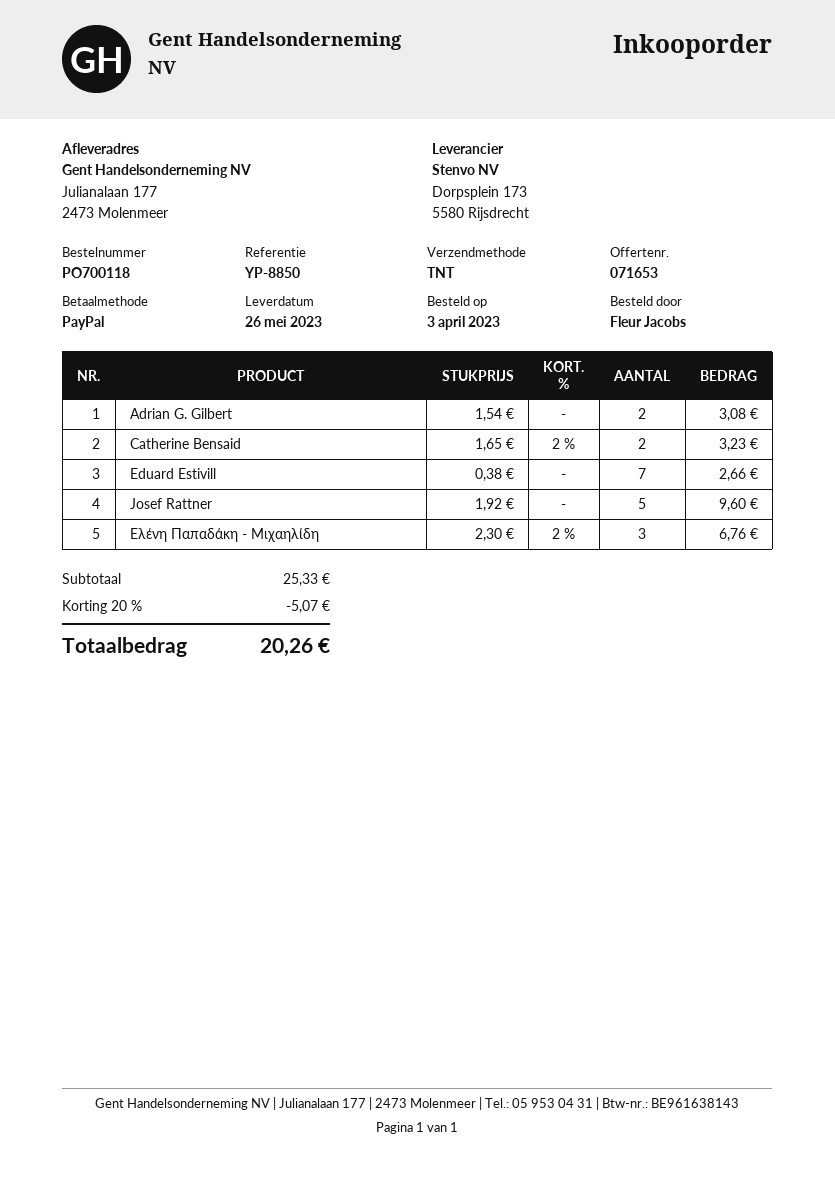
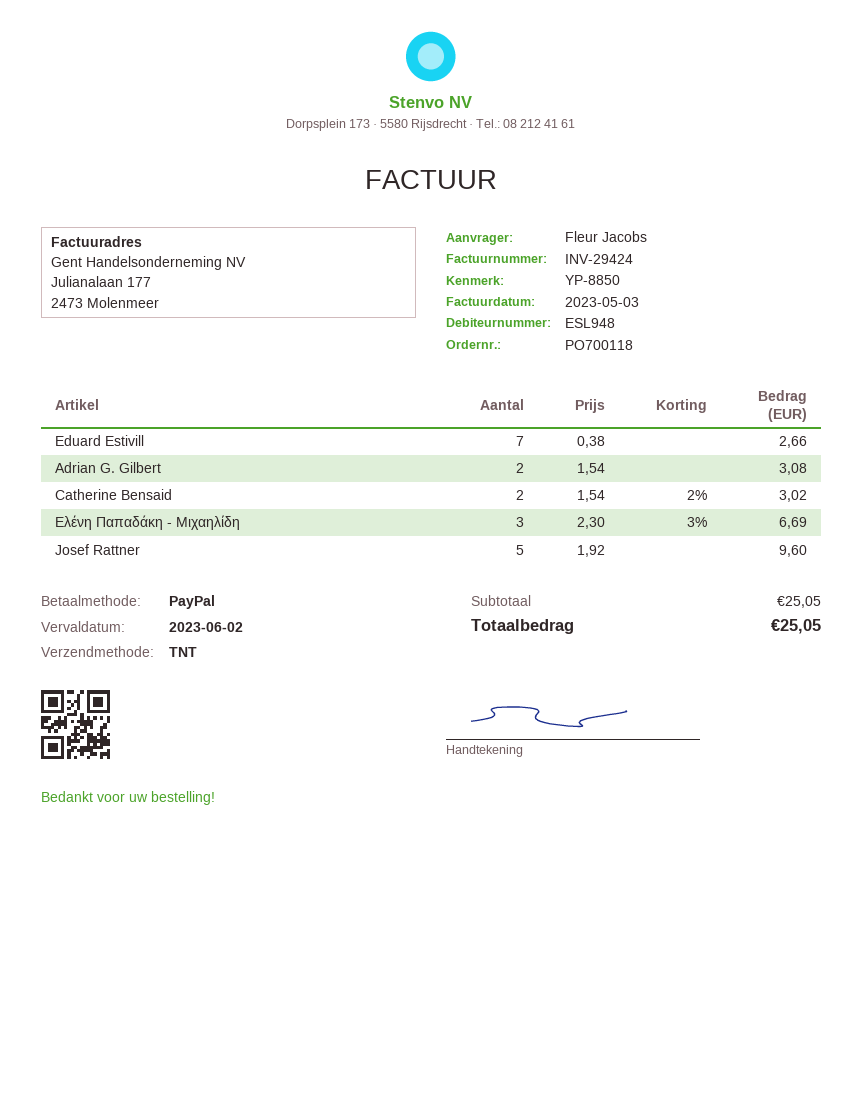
Catherine Bensaid: 2 x 1.65 - 2% = 3.23 -> 2 x 1.54 - 2% = 3.02
Ελένη Παπαδάκη - Μιχαηλίδη: 3 x 2.30 - 2% = 6.76 -> 3 x 2.30 - 3% = 6.69
subtotal: 25.33 -> 25.05
discount: 20% = 5.07 -> none
total: 20.26 -> 25.05

